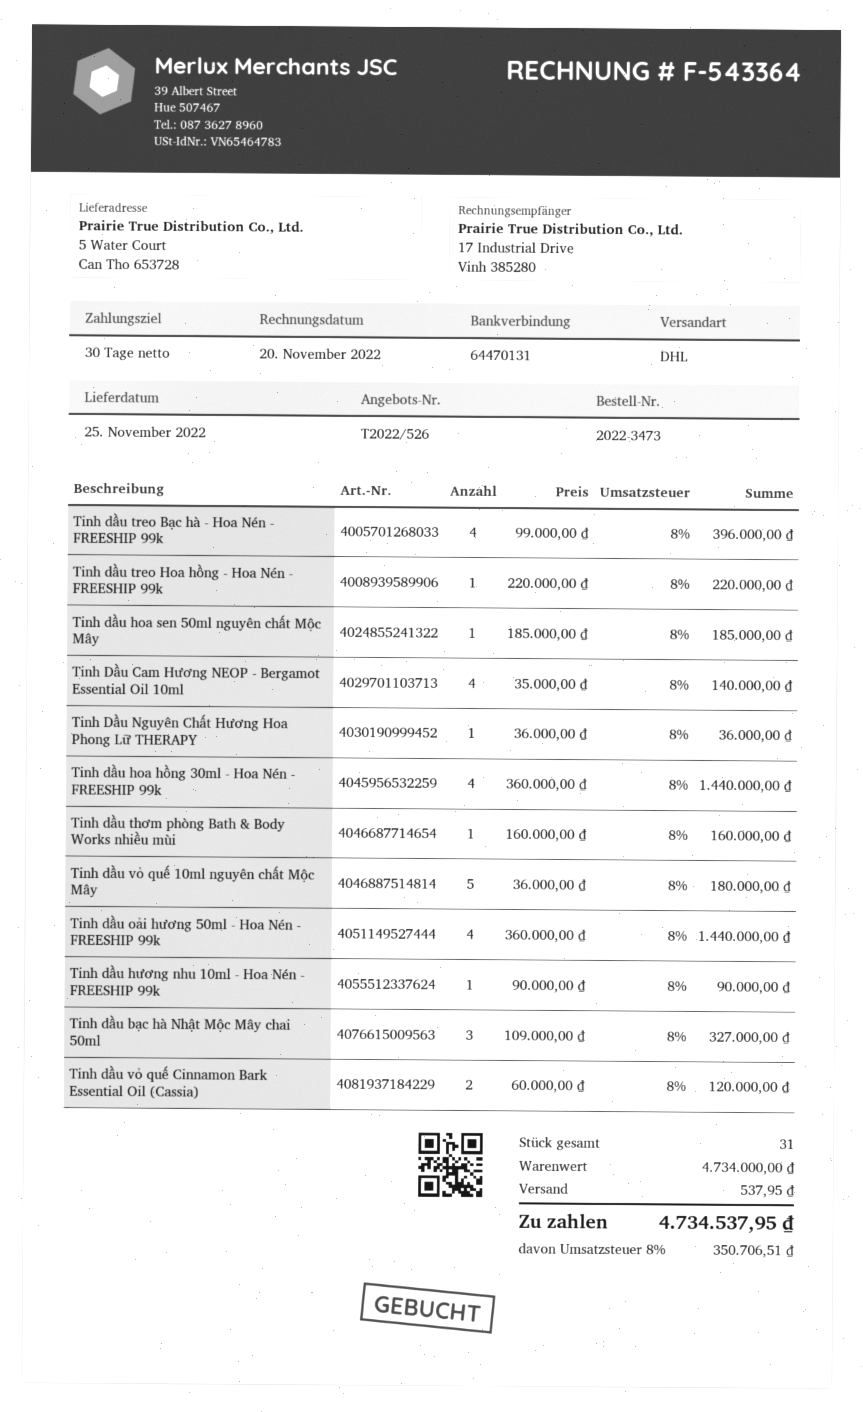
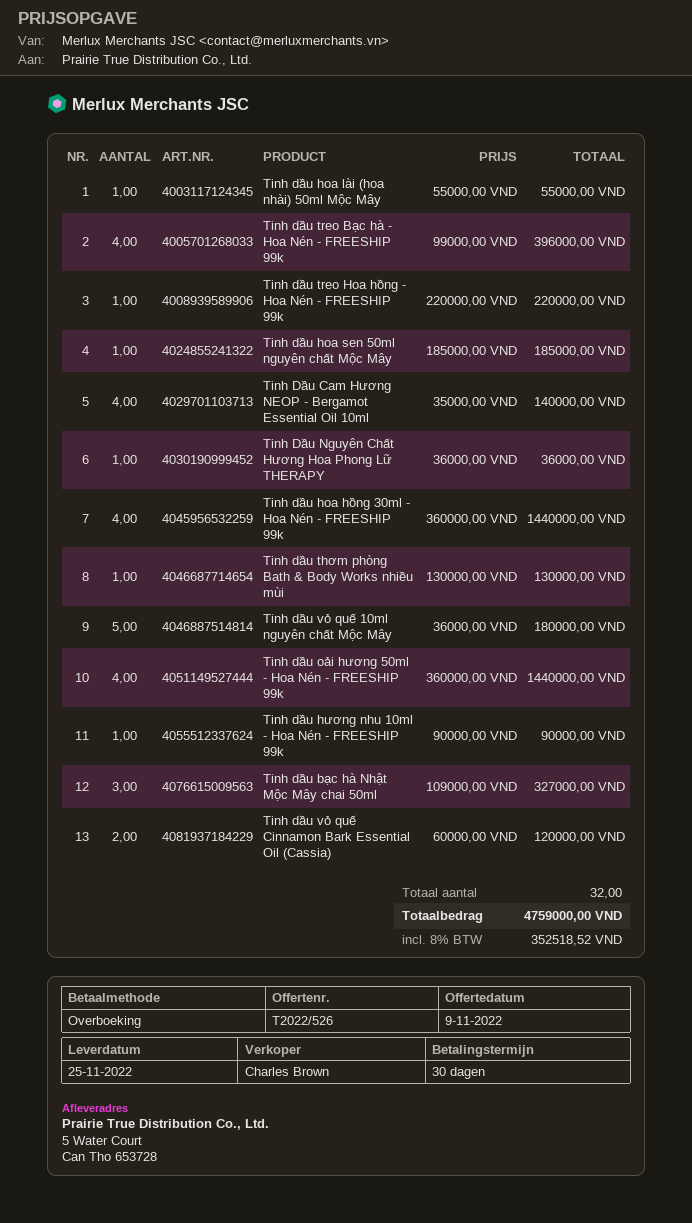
Tinh dầu thơm phòng Bath & Body Works nhiều mùi: 1 x 160000.00 = 160000.00 -> 1 x 130000.00 = 130000.00
Tinh dầu hoa lài (hoa nhài) 50ml Mộc Mây: none -> 1 x 55000.00 = 55000.00
total quantity: 31 -> 32
shipping: 537.95 -> none
tax: 8% = 350706.51 -> 8% = 352518.52
total: 4734537.95 -> 4759000.00

